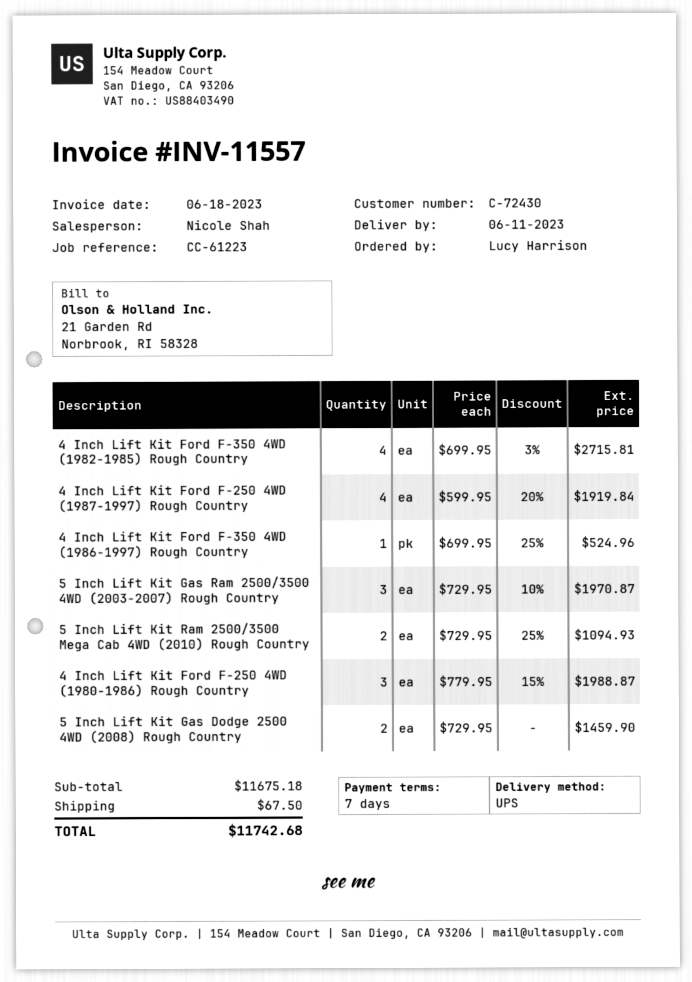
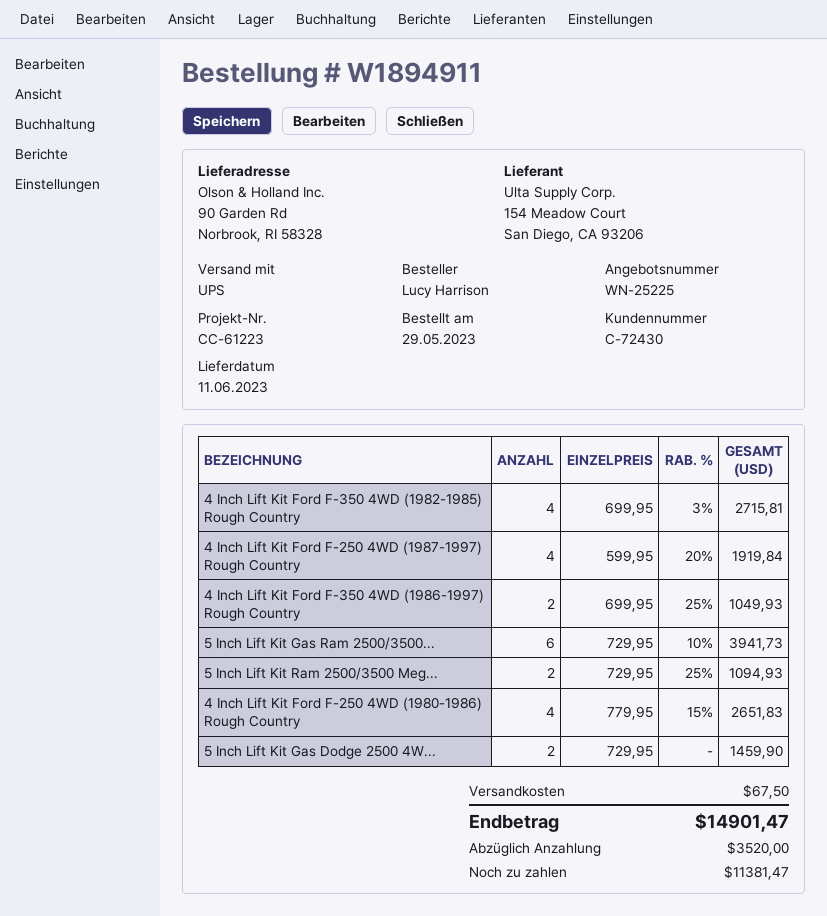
4 Inch Lift Kit Ford F-350 4WD (1986-1997) Rough Country: 1 x 699.95 - 25% = 524.96 -> 2 x 699.95 - 25% = 1049.93
5 Inch Lift Kit Gas Ram 2500/3500 4WD (2003-2007) Rough Country: 3 x 729.95 - 10% = 1970.87 -> 6 x 729.95 - 10% = 3941.73
4 Inch Lift Kit Ford F-250 4WD (1980-1986) Rough Country: 3 x 779.95 - 15% = 1988.87 -> 4 x 779.95 - 15% = 2651.83
total: 11742.68 -> 14901.47

